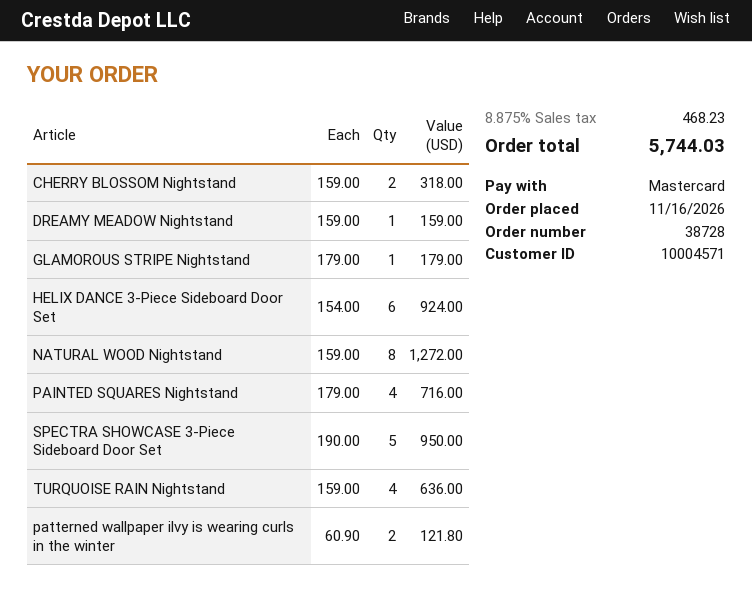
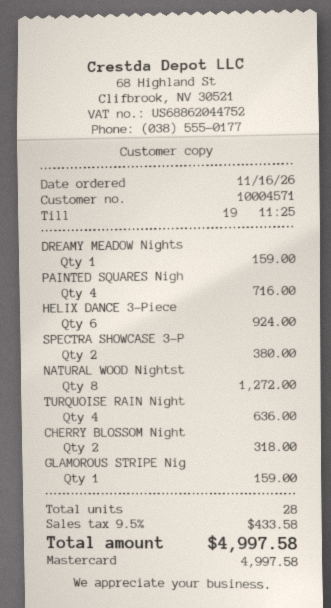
GLAMOROUS STRIPE Nightstand: 1 for 179.00 -> 1 for 159.00
SPECTRA SHOWCASE 3-Piece Sideboard Door Set: 5 for 950.00 -> 2 for 380.00
patterned wallpaper ilvy is wearing curls in the winter: 2 for 121.80 -> none
tax: 8.875% = 468.23 -> 9.5% = 433.58
total: 5744.03 -> 4997.58

